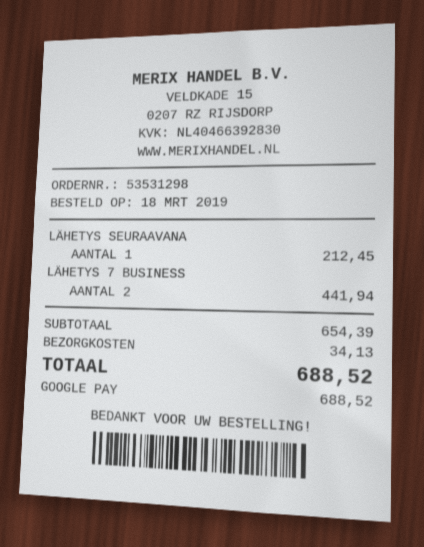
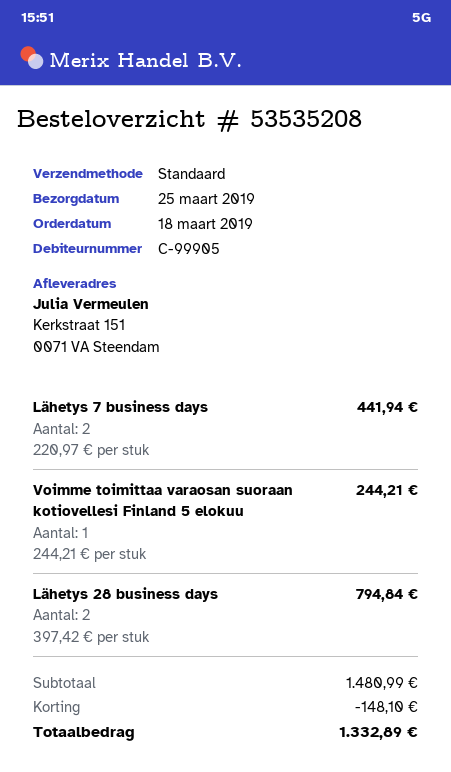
order number: 53531298 -> 53535208
LÄHETYS SEURAAVANA: 1 for 212.45 -> none
Voimme toimittaa varaosan suoraan kotiovellesi Finland 5 elokuu: none -> 1 for 244.21
Lähetys 28 business days: none -> 2 for 794.84
subtotal: 654.39 -> 1480.99
discount: none -> 148.10
shipping: 34.13 -> none
total: 688.52 -> 1332.89

